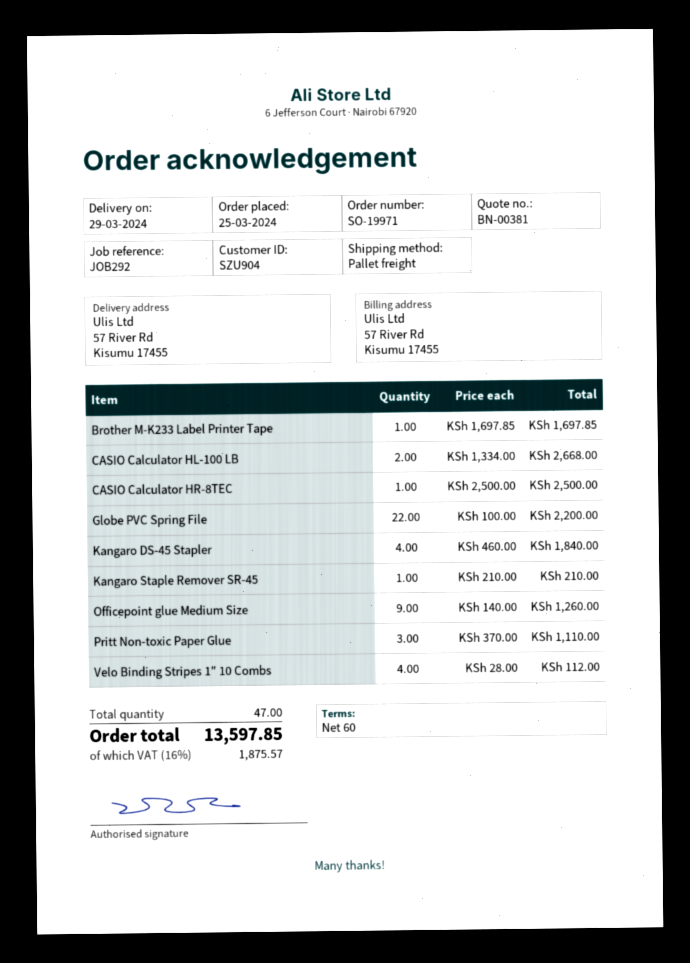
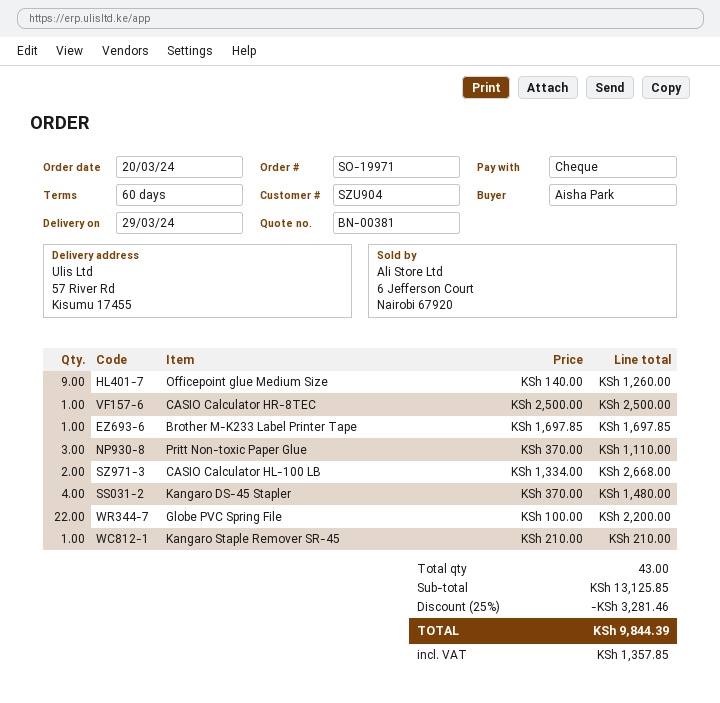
order date: 2024-03-25 -> 2024-03-20
Kangaro DS-45 Stapler: 4 x 460.00 = 1840.00 -> 4 x 370.00 = 1480.00
Velo Binding Stripes 1″ 10 Combs: 4 x 28.00 = 112.00 -> none
total quantity: 47 -> 43
discount: none -> 25% = 3281.46
tax: 1875.57 -> 1357.85
total: 13597.85 -> 9844.39

